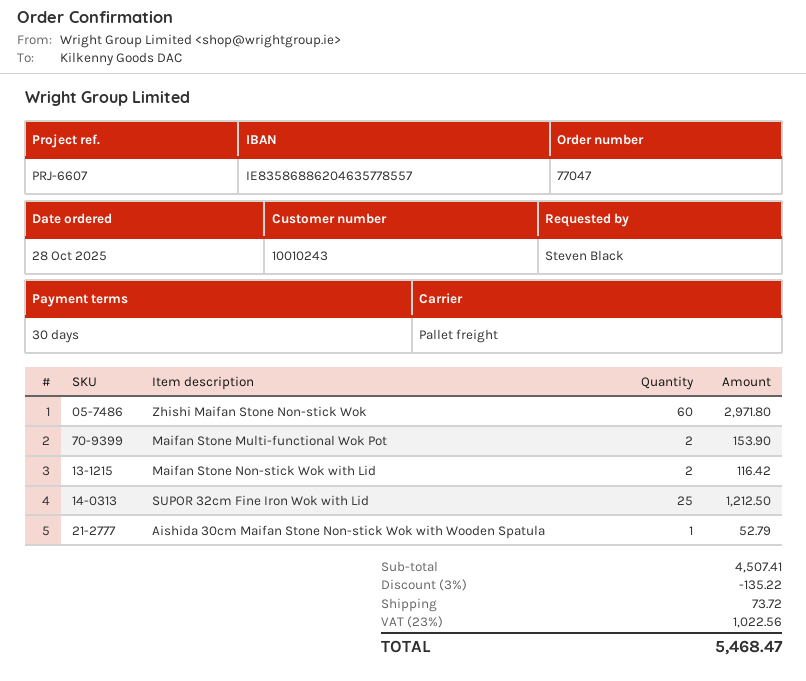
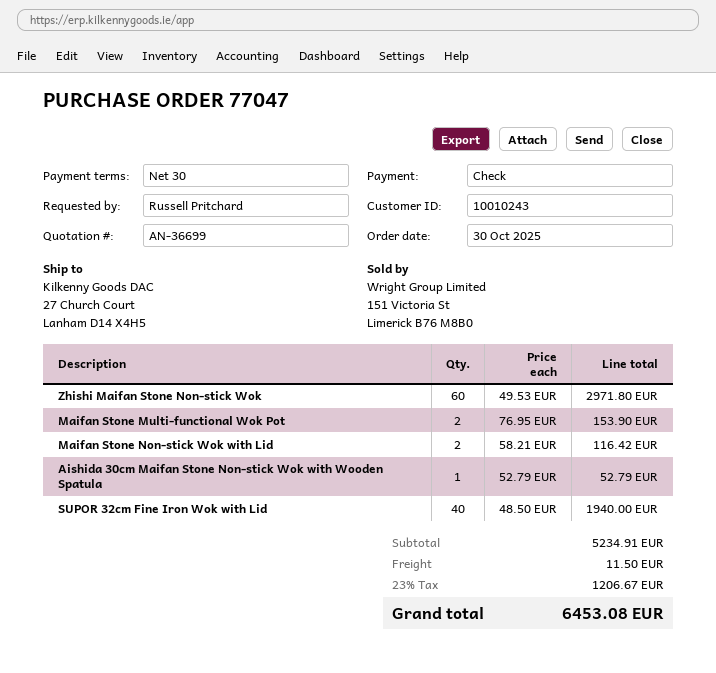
order date: 2025-10-28 -> 2025-10-30
ordered by: Steven Black -> Russell Pritchard
SUPOR 32cm Fine Iron Wok with Lid: 25 for 1212.50 -> 40 for 1940.00
subtotal: 4507.41 -> 5234.91
discount: 3% = 135.22 -> none
shipping: 73.72 -> 11.50
tax: 23% = 1022.56 -> 23% = 1206.67
total: 5468.47 -> 6453.08

